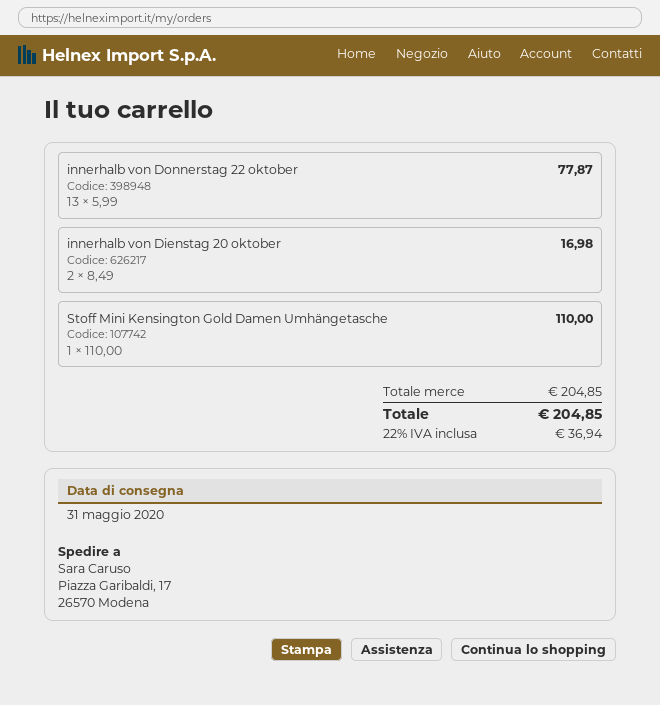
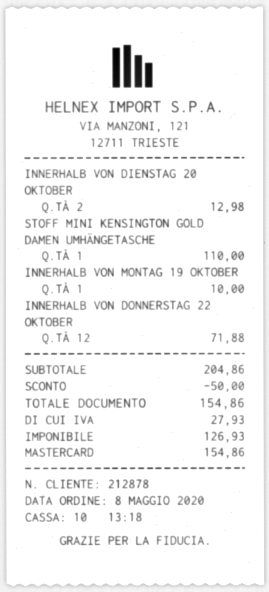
innerhalb von Donnerstag 22 oktober: 13 for 77.87 -> 12 for 71.88
innerhalb von Dienstag 20 oktober: 2 for 16.98 -> 2 for 12.98
INNERHALB VON MONTAG 19 OKTOBER: none -> 1 for 10.00
subtotal: 204.85 -> 204.86
discount: none -> 50.00
tax: 36.94 -> 27.93
total: 204.85 -> 154.86

